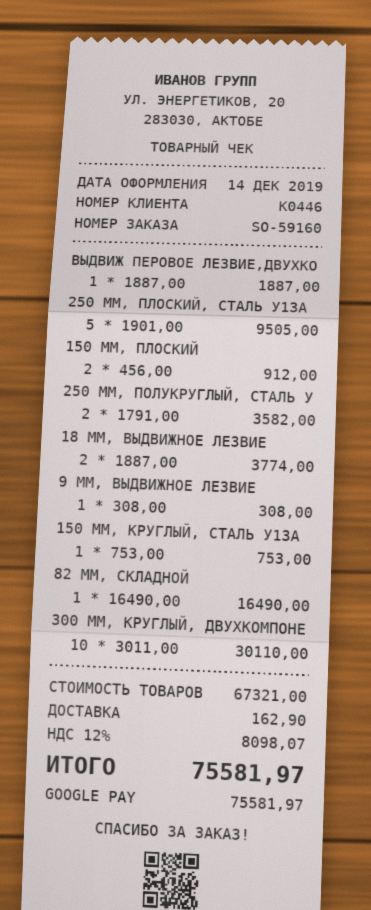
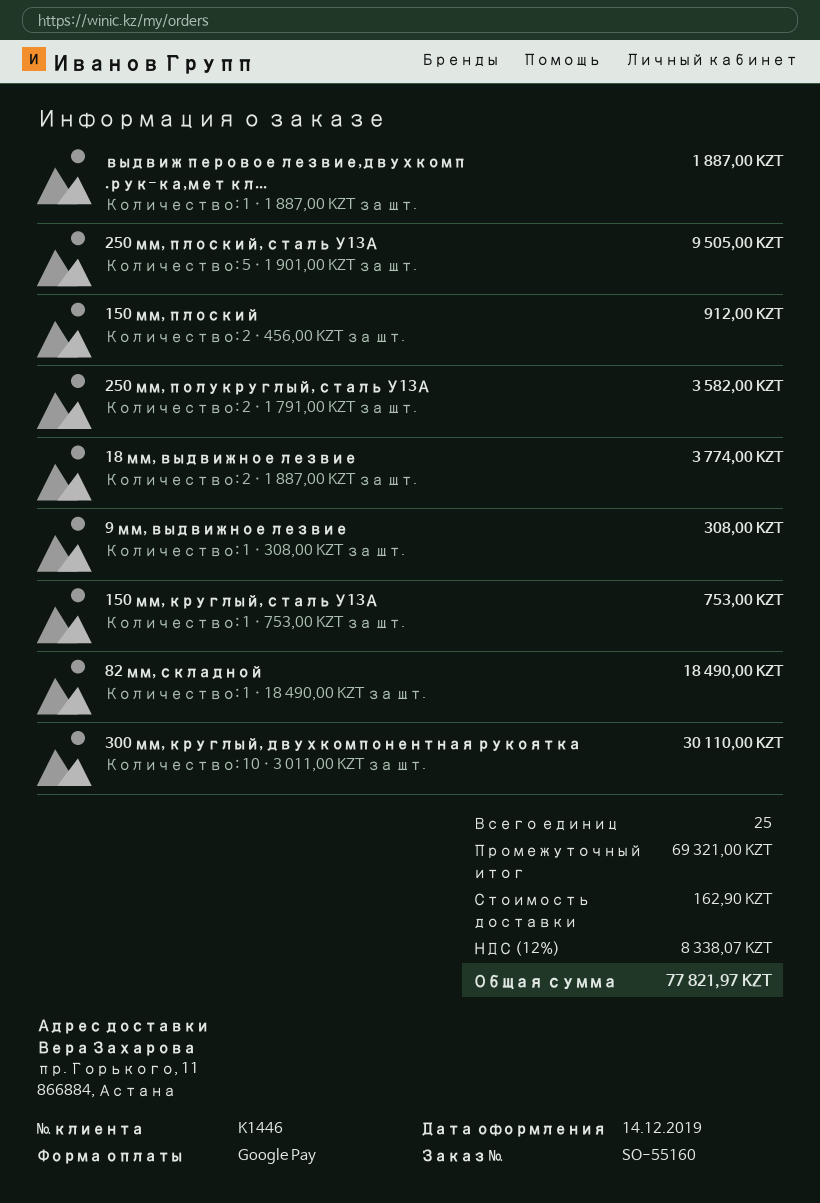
order number: SO-59160 -> SO-55160
customer number: K0446 -> K1446
82 ММ, СКЛАДНОЙ: 1 x 16490.00 = 16490.00 -> 1 x 18490.00 = 18490.00
subtotal: 67321.00 -> 69321.00
tax: 12% = 8098.07 -> 12% = 8338.07
total: 75581.97 -> 77821.97

